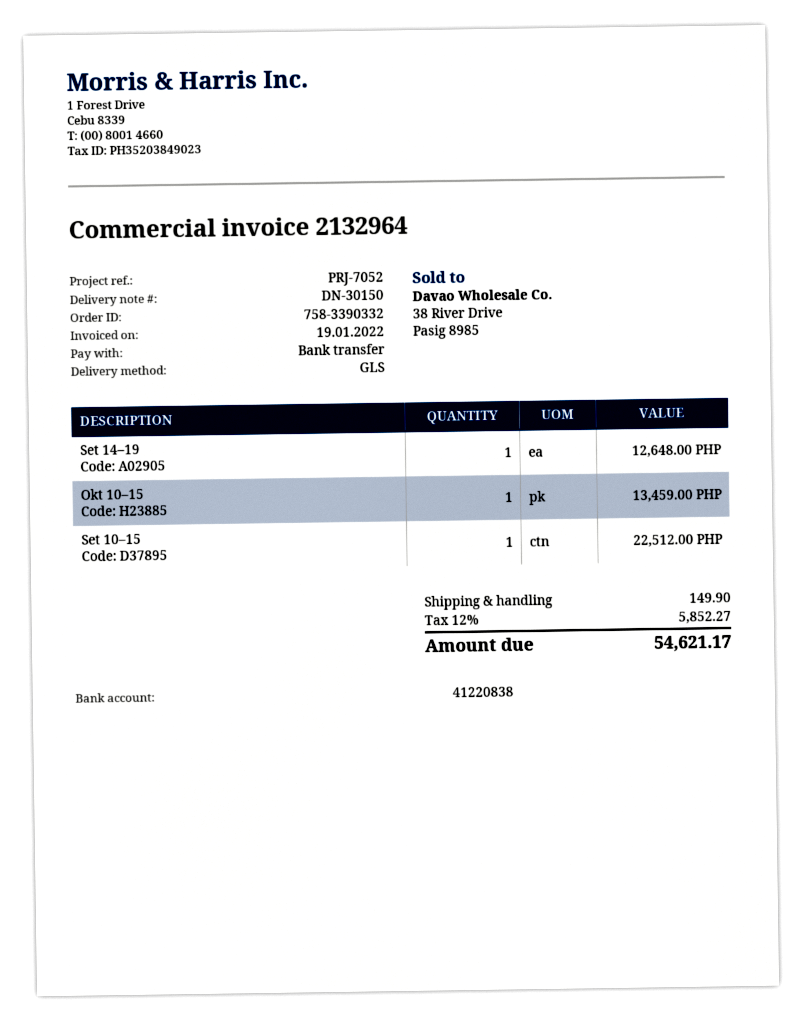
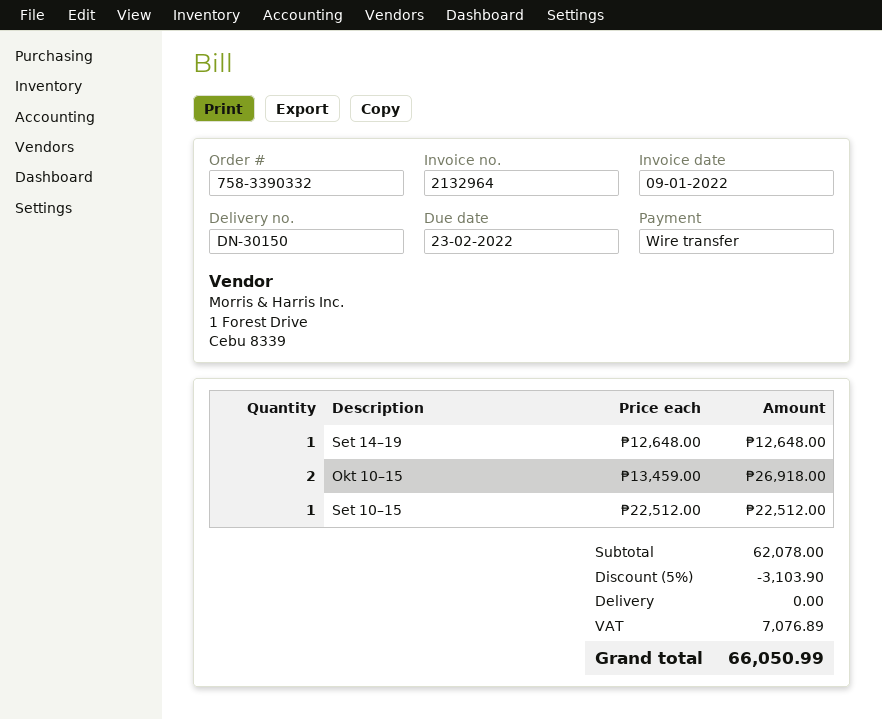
invoice date: 2022-01-19 -> 2022-01-09
Okt 10–15: 1 for 13459.00 -> 2 for 26918.00
discount: none -> 5% = 3103.90
shipping: 149.90 -> 0.00
tax: 5852.27 -> 7076.89
total: 54621.17 -> 66050.99

